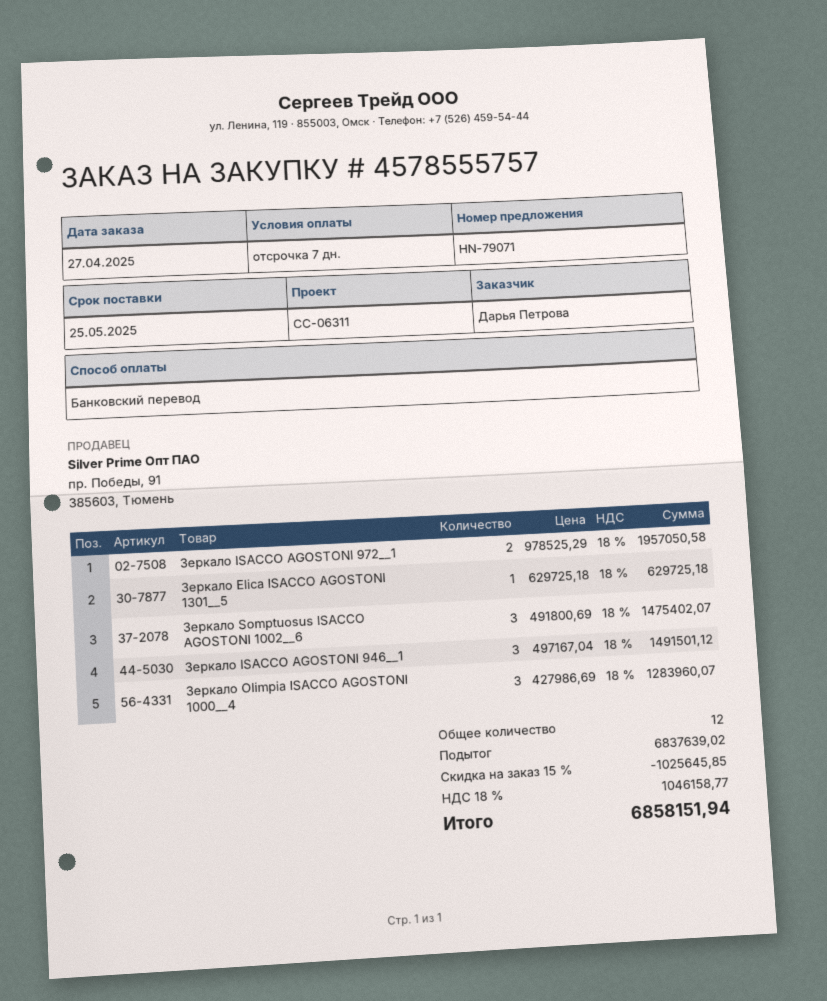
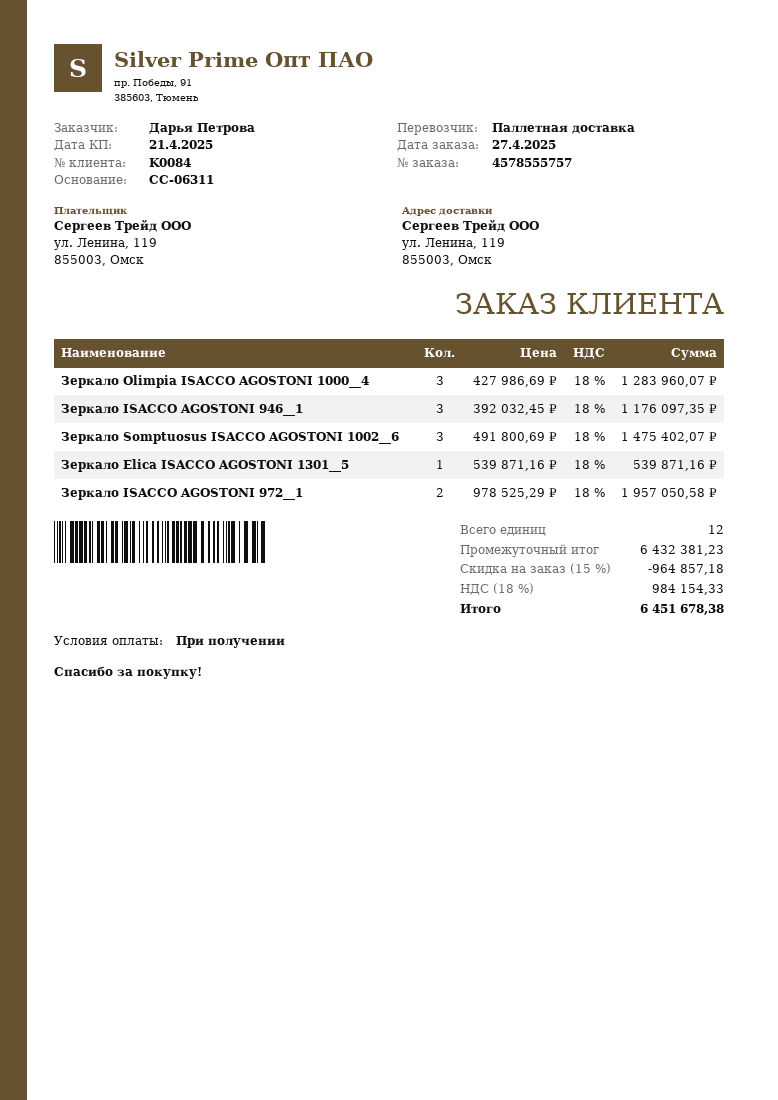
payment terms: 7 days -> on receipt
Зеркало Elica ISACCO AGOSTONI 1301__5: 1 x 629725.18 = 629725.18 -> 1 x 539871.16 = 539871.16
Зеркало ISACCO AGOSTONI 946__1: 3 x 497167.04 = 1491501.12 -> 3 x 392032.45 = 1176097.35
subtotal: 6837639.02 -> 6432381.23
discount: 15% = 1025645.85 -> 15% = 964857.18
tax: 18% = 1046158.77 -> 18% = 984154.33
total: 6858151.94 -> 6451678.38

